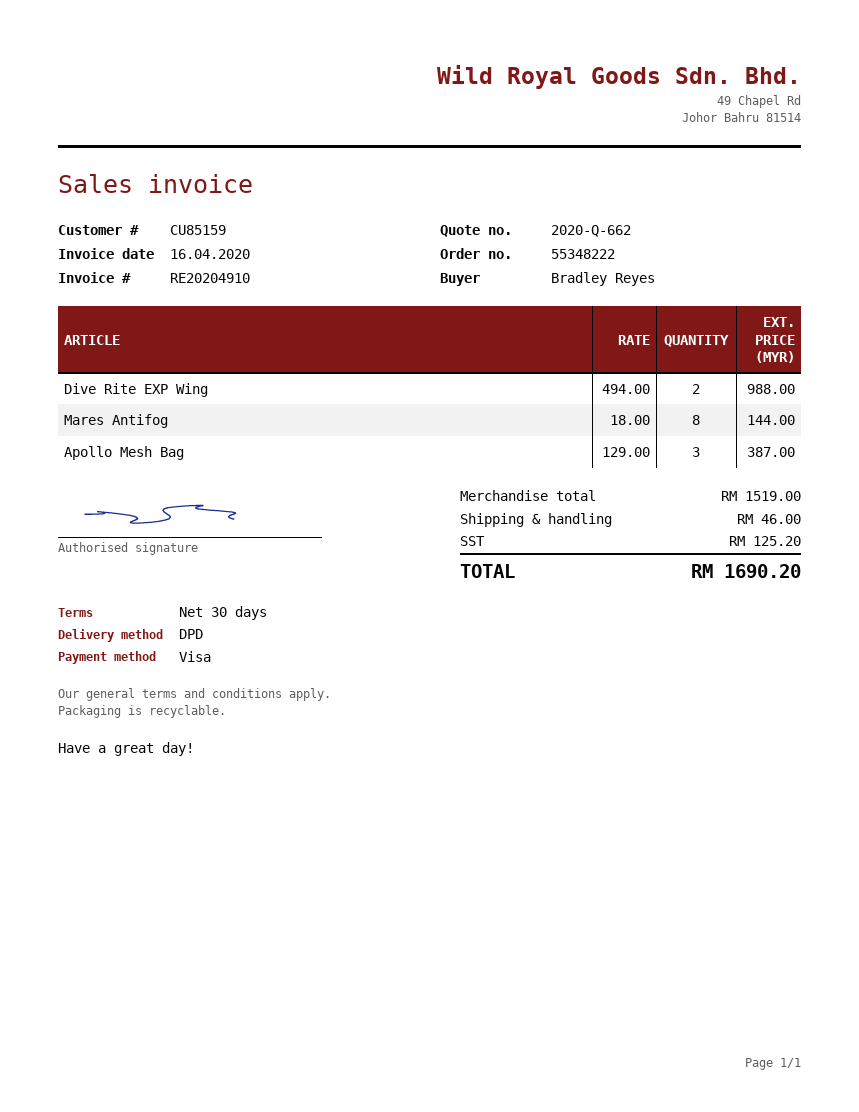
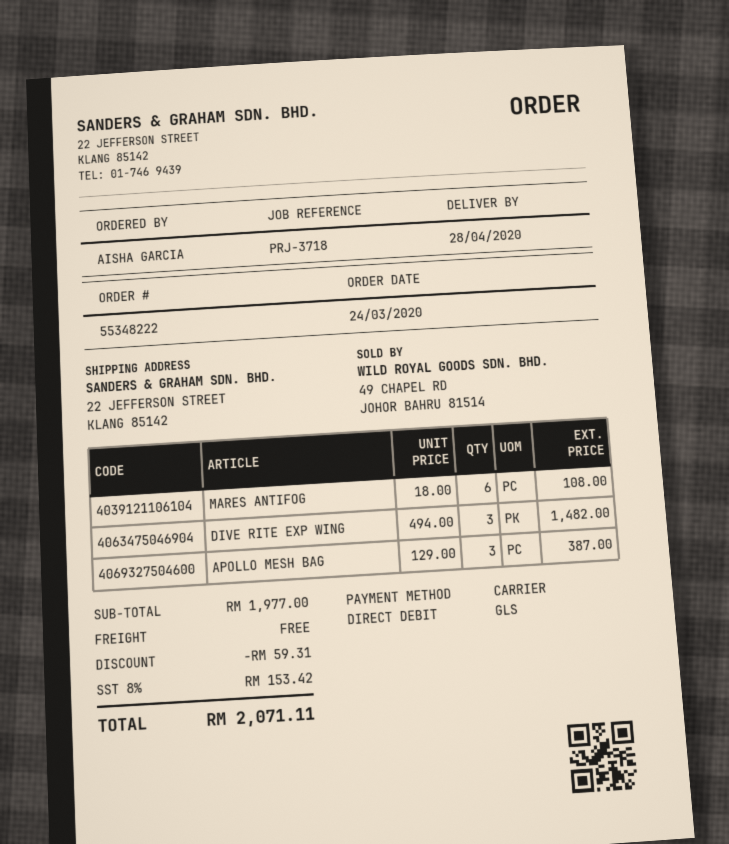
ordered by: Bradley Reyes -> AISHA GARCIA
payment method: Visa -> direct debit
shipping method: DPD -> GLS
Dive Rite EXP Wing: 2 x 494.00 = 988.00 -> 3 x 494.00 = 1482.00
Mares Antifog: 8 x 18.00 = 144.00 -> 6 x 18.00 = 108.00
subtotal: 1519.00 -> 1977.00
discount: none -> 59.31
shipping: 46.00 -> 0.00
tax: 125.20 -> 153.42
total: 1690.20 -> 2071.11

